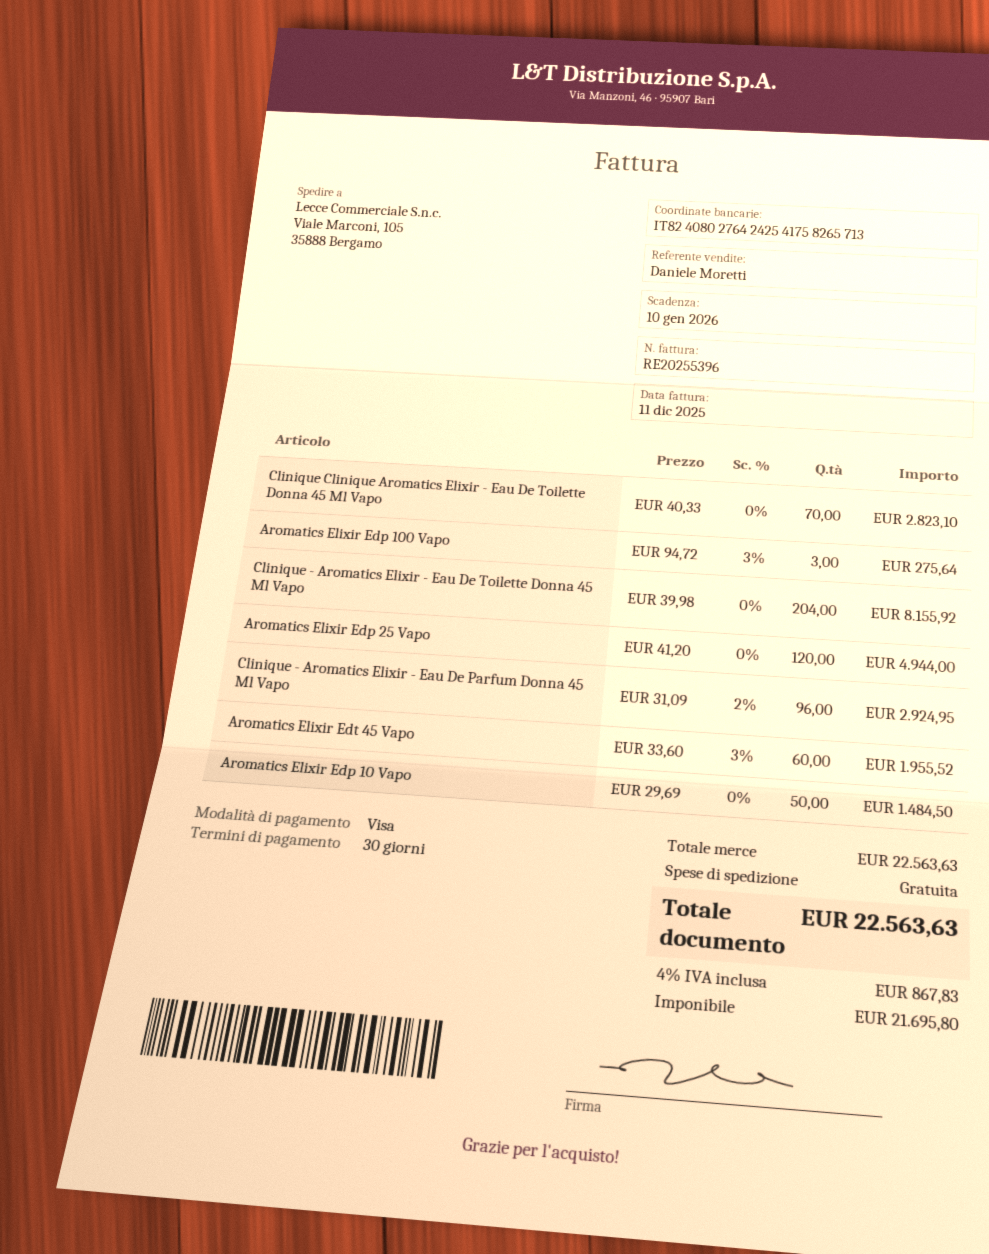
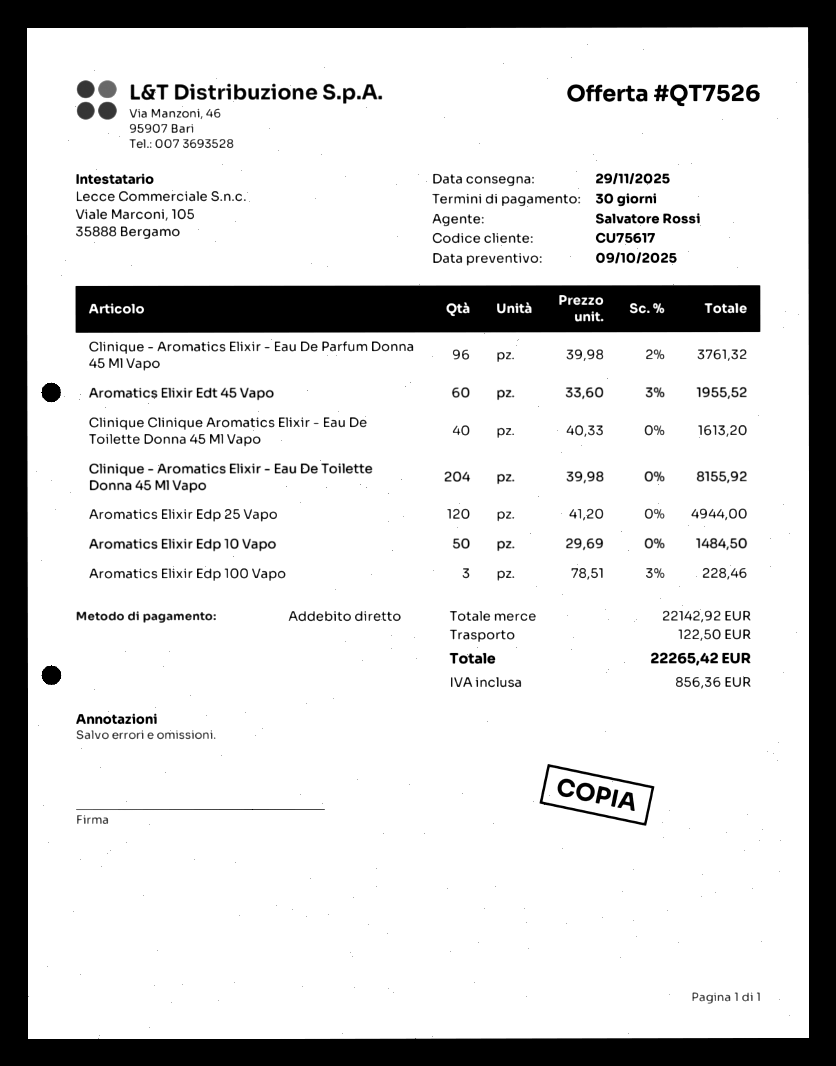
sales rep: Daniele Moretti -> Salvatore Rossi
payment method: Visa -> direct debit
Clinique Clinique Aromatics Elixir - Eau De Toilette Donna 45 Ml Vapo: 70 x 40.33 = 2823.10 -> 40 x 40.33 = 1613.20
Aromatics Elixir Edp 100 Vapo: 3 x 94.72 - 3% = 275.64 -> 3 x 78.51 - 3% = 228.46
Clinique - Aromatics Elixir - Eau De Parfum Donna 45 Ml Vapo: 96 x 31.09 - 2% = 2924.95 -> 96 x 39.98 - 2% = 3761.32
subtotal: 22563.63 -> 22142.92
shipping: 0.00 -> 122.50
tax: 867.83 -> 856.36
total: 22563.63 -> 22265.42

